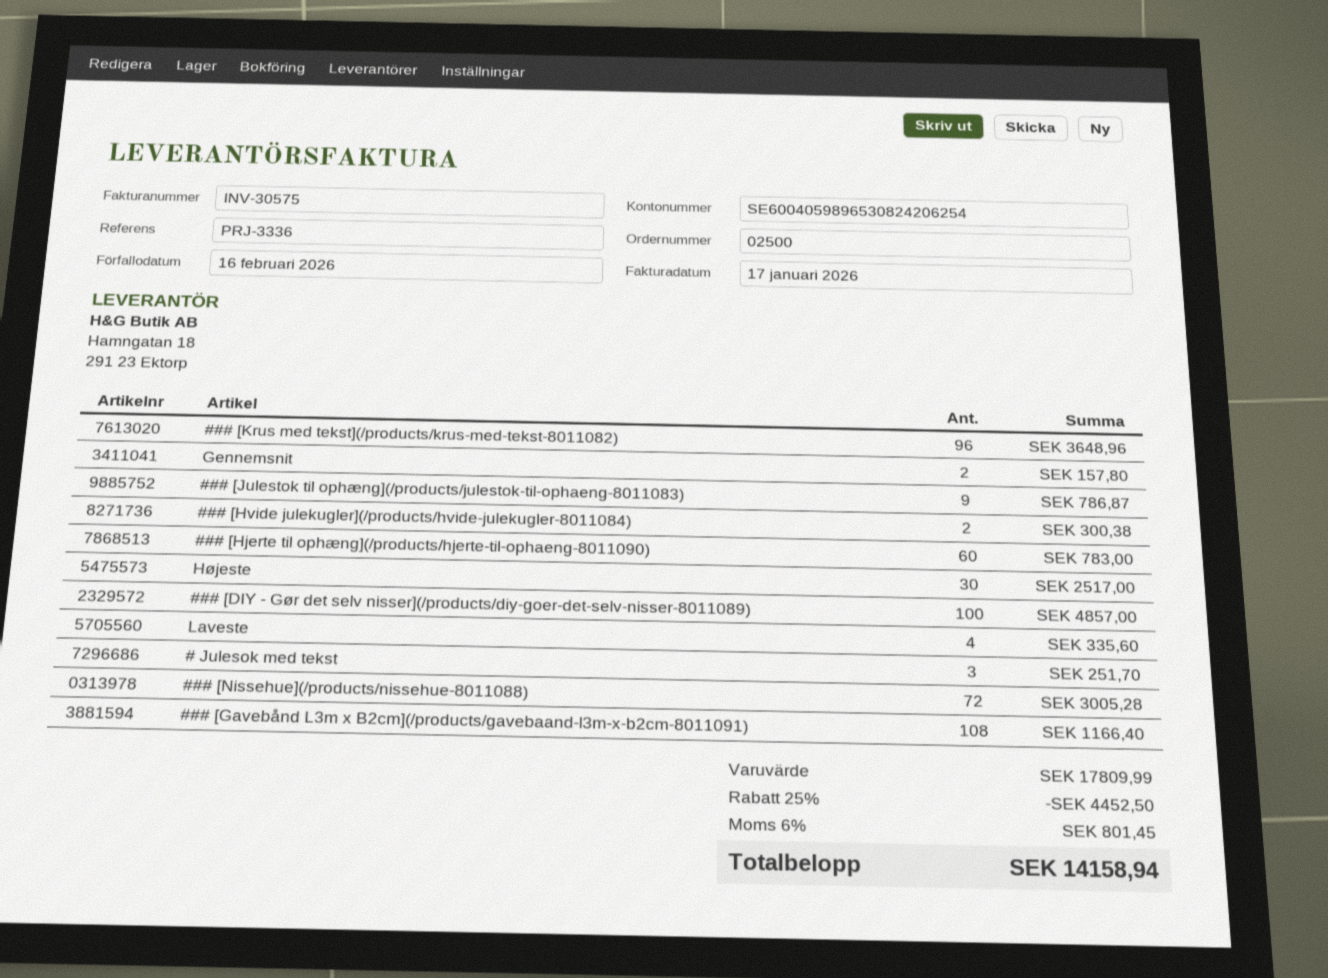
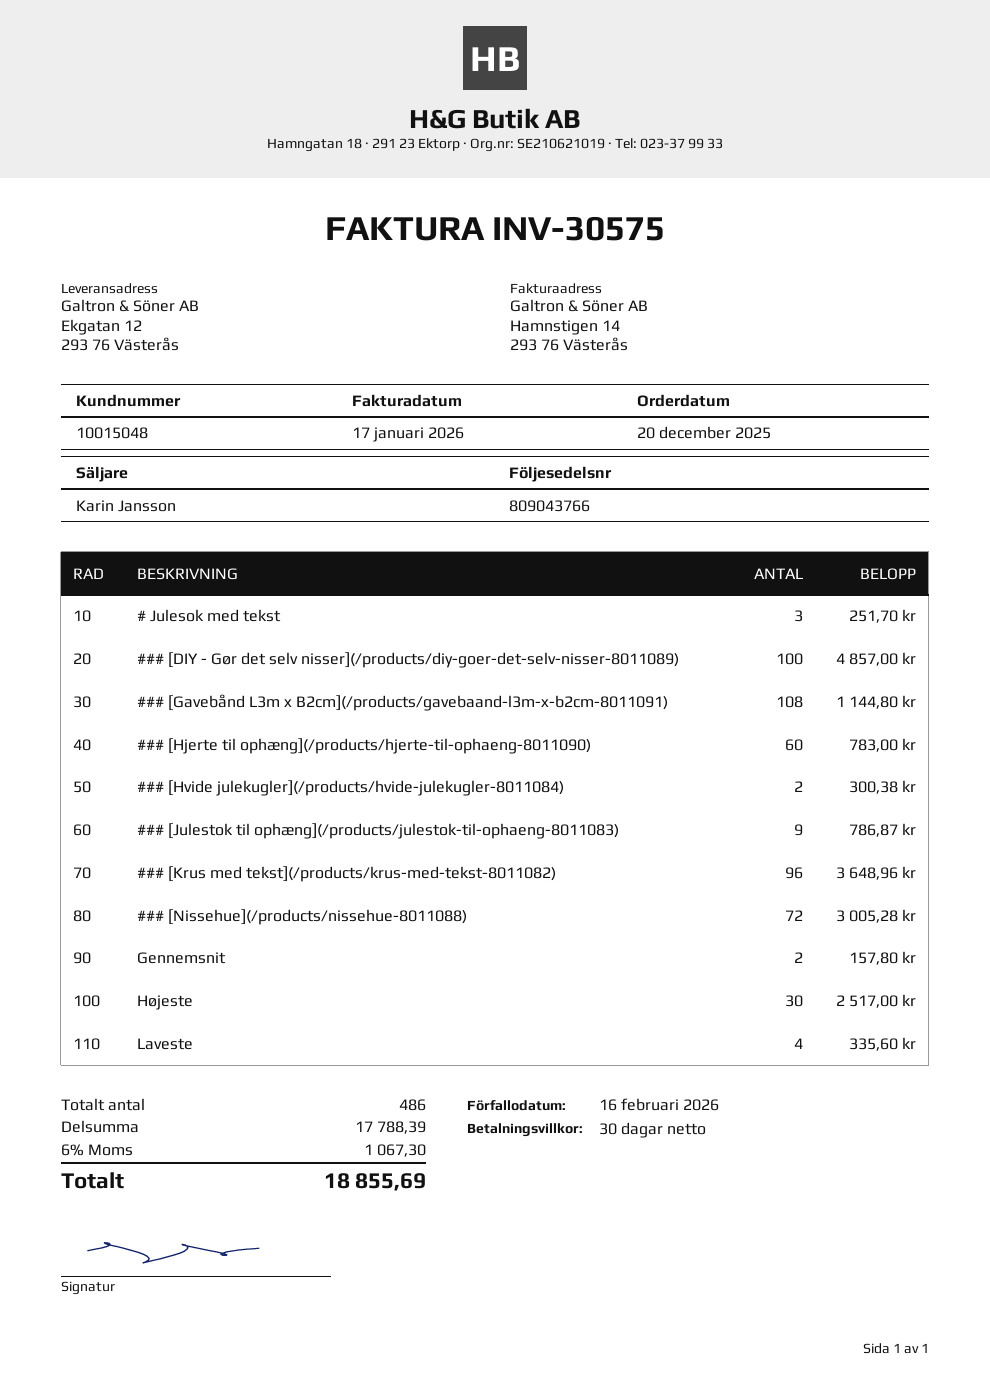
### [Gavebånd L3m x B2cm](/products/gavebaand-l3m-x-b2cm-8011091): 108 for 1166.40 -> 108 for 1144.80
subtotal: 17809.99 -> 17788.39
discount: 25% = 4452.50 -> none
tax: 6% = 801.45 -> 6% = 1067.30
total: 14158.94 -> 18855.69

